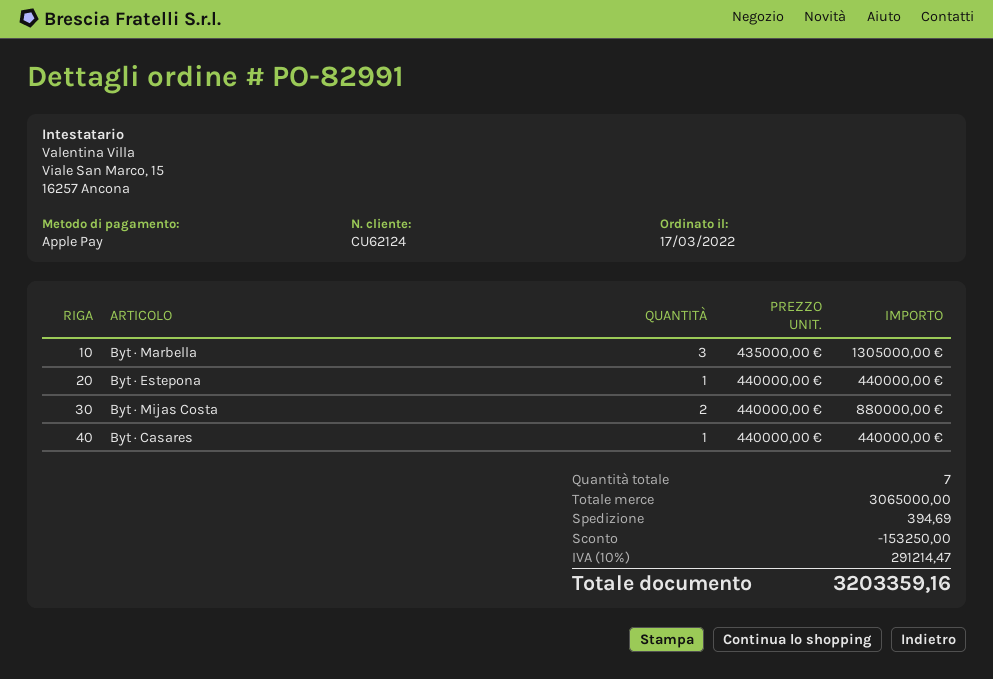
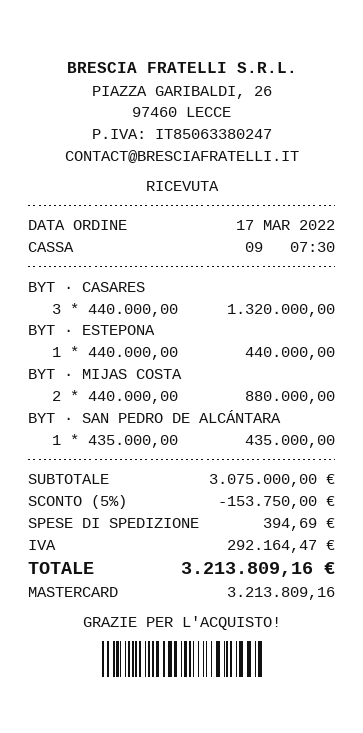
payment method: Apple Pay -> Mastercard
Byt · Marbella: 3 x 435000.00 = 1305000.00 -> none
Byt · Casares: 1 x 440000.00 = 440000.00 -> 3 x 440000.00 = 1320000.00
BYT · SAN PEDRO DE ALCÁNTARA: none -> 1 x 435000.00 = 435000.00
subtotal: 3065000.00 -> 3075000.00
discount: 153250.00 -> 153750.00
tax: 291214.47 -> 292164.47
total: 3203359.16 -> 3213809.16

